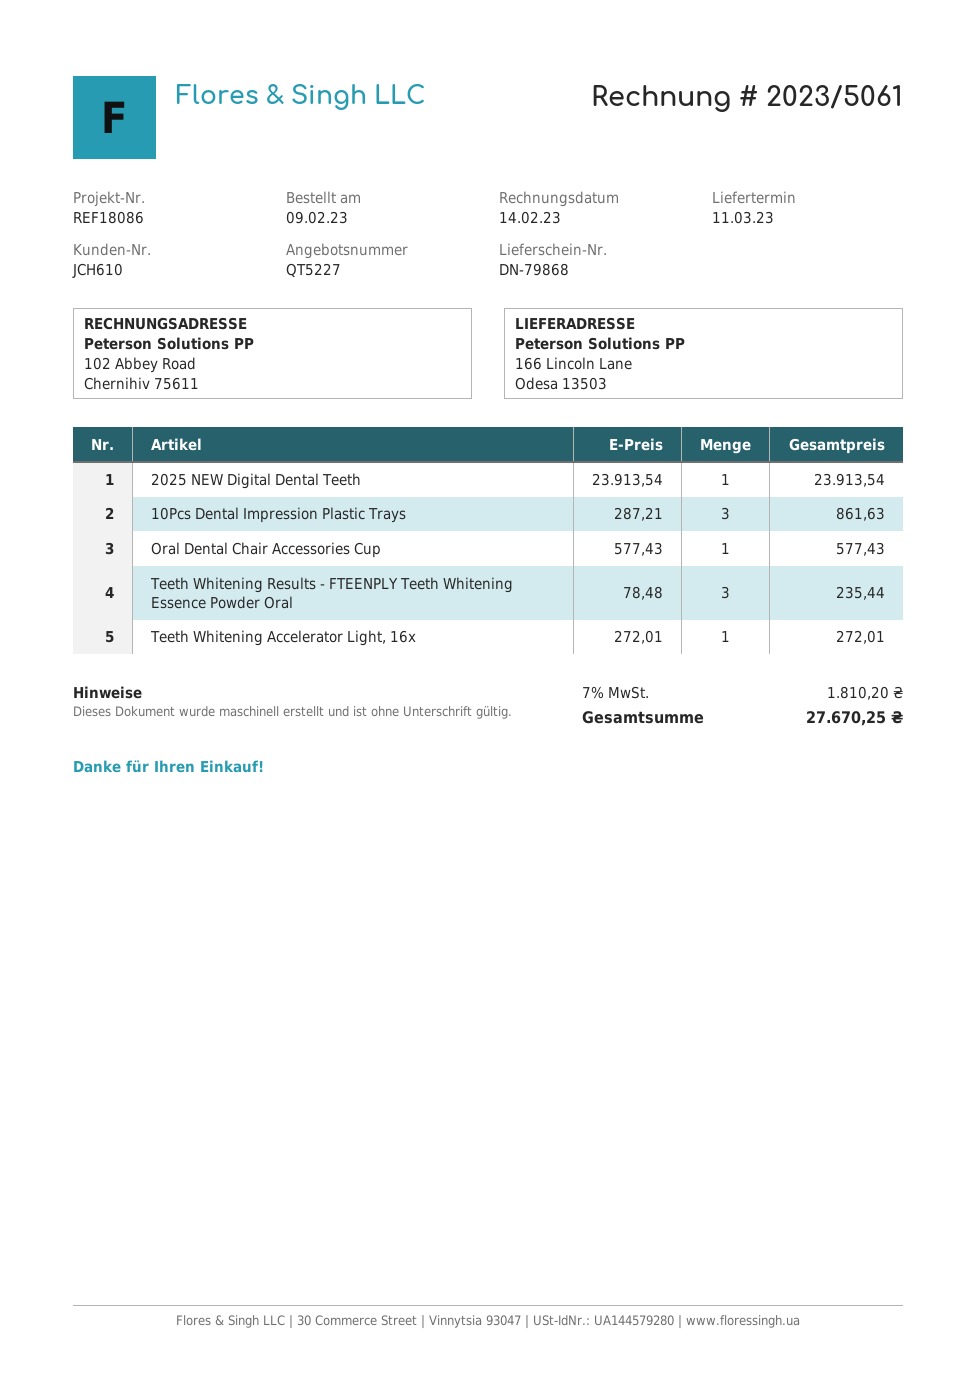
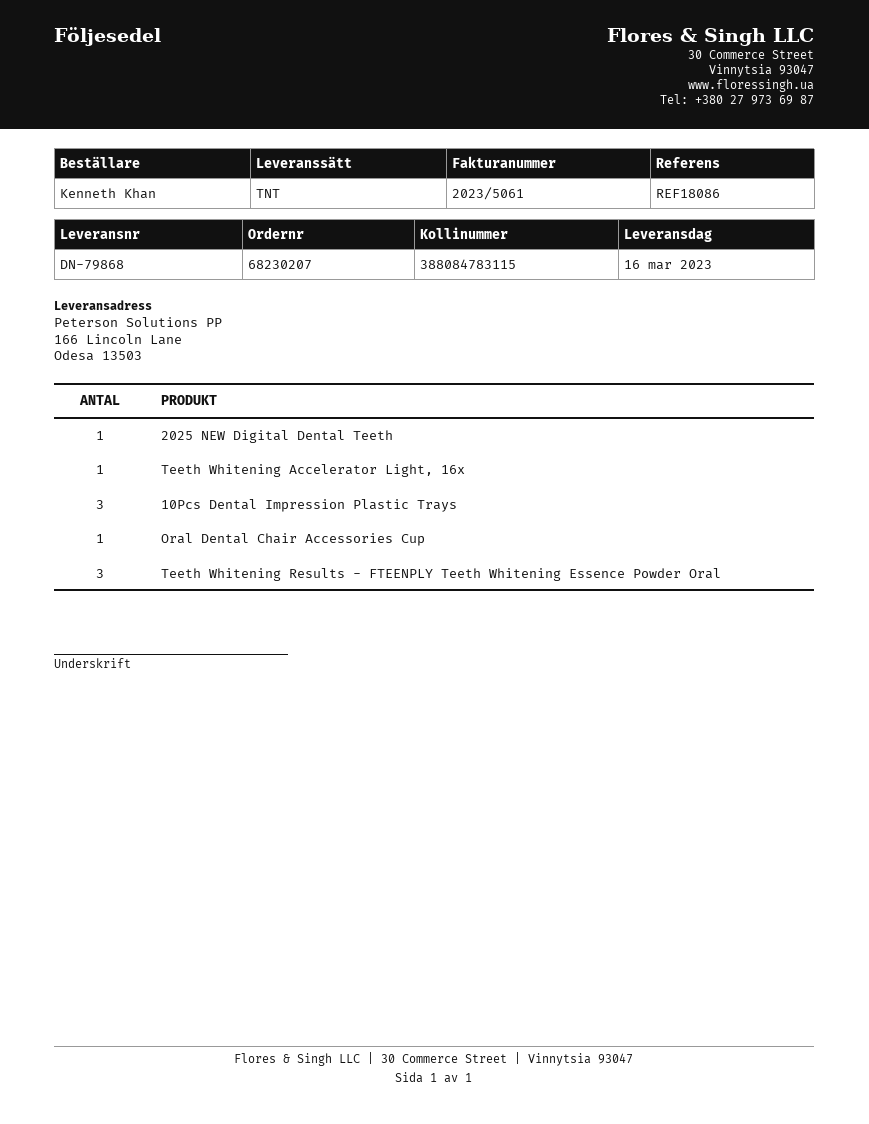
delivery date: 2023-03-11 -> 2023-03-16

